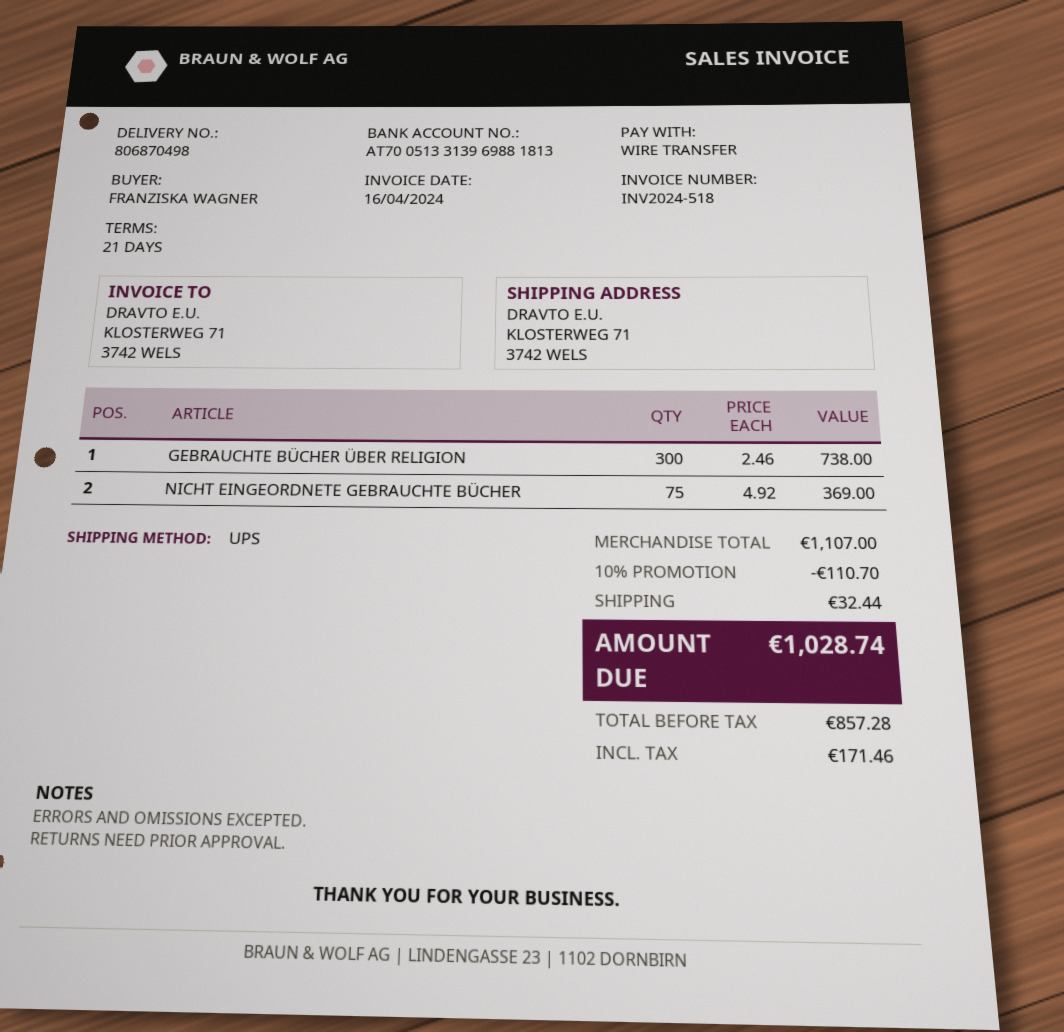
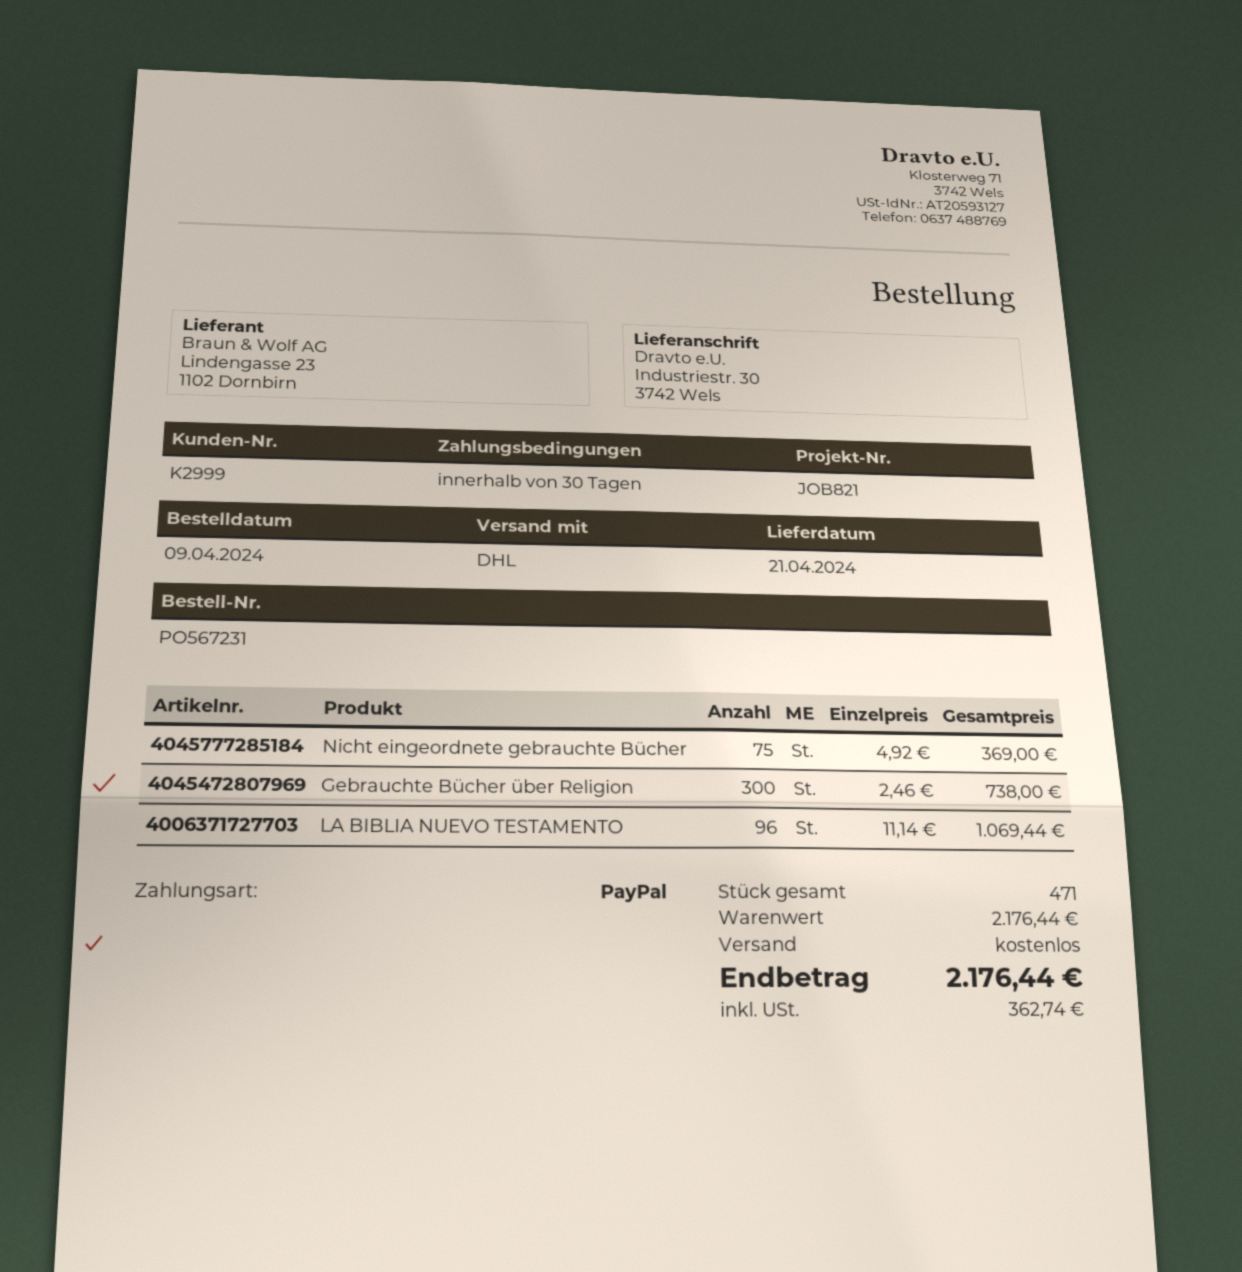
payment terms: 21 days -> 30 days
payment method: bank transfer -> PayPal
shipping method: UPS -> DHL
ship to: KLOSTERWEG 71, 3742 WELS -> Industriestr. 30, 3742 Wels
LA BIBLIA NUEVO TESTAMENTO: none -> 96 x 11.14 = 1069.44
subtotal: 1107.00 -> 2176.44
discount: 10% = 110.70 -> none
shipping: 32.44 -> 0.00
tax: 171.46 -> 362.74
total: 1028.74 -> 2176.44

